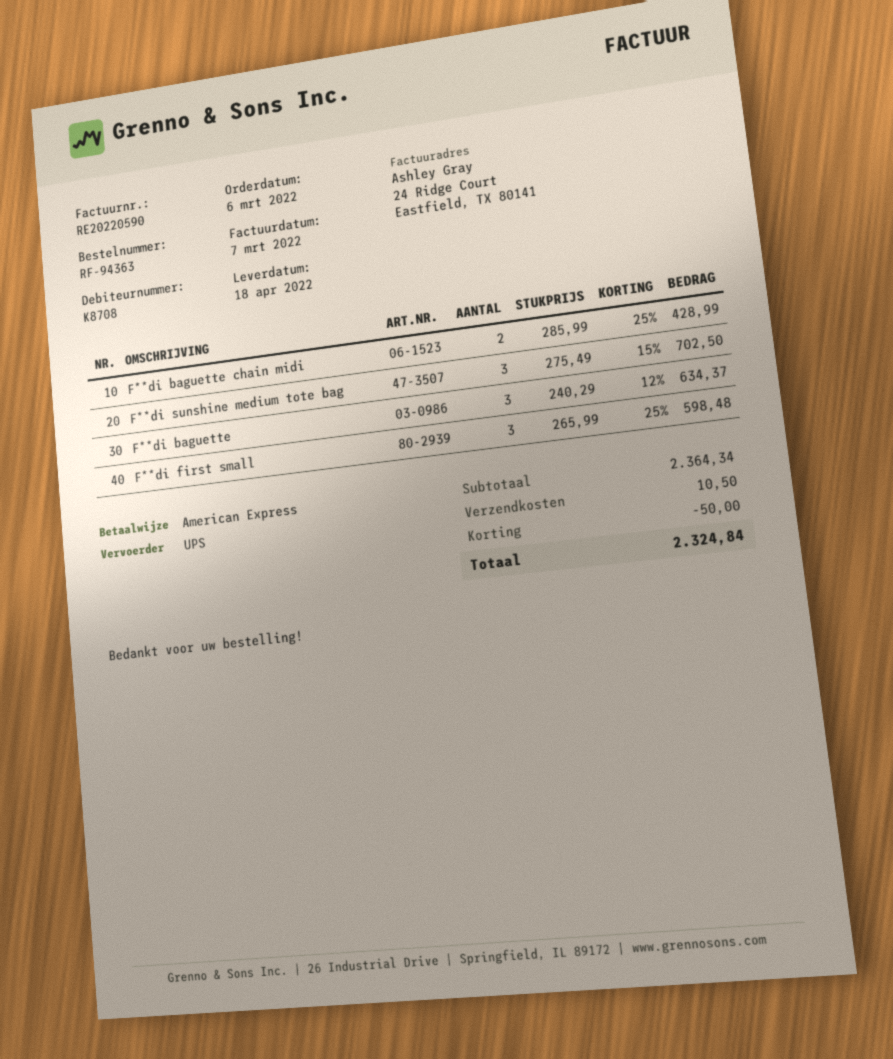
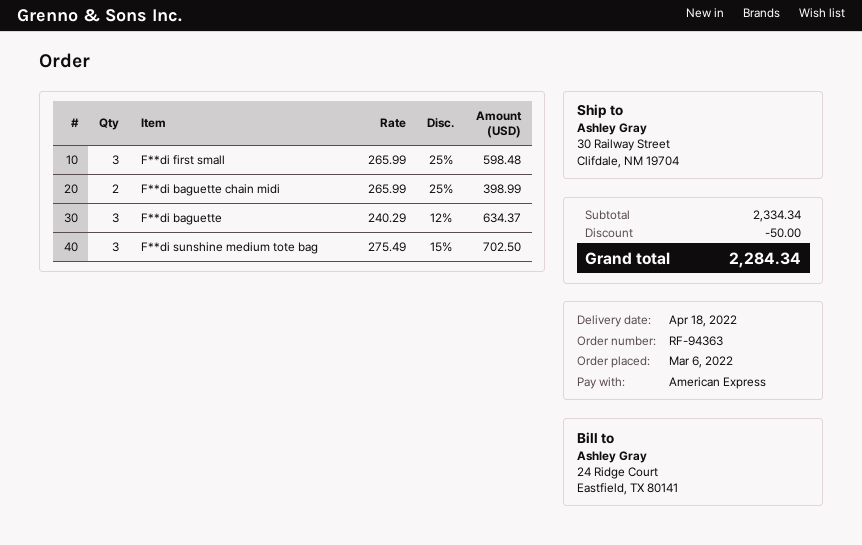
F**di baguette chain midi: 2 x 285.99 - 25% = 428.99 -> 2 x 265.99 - 25% = 398.99
subtotal: 2364.34 -> 2334.34
shipping: 10.50 -> none
total: 2324.84 -> 2284.34

